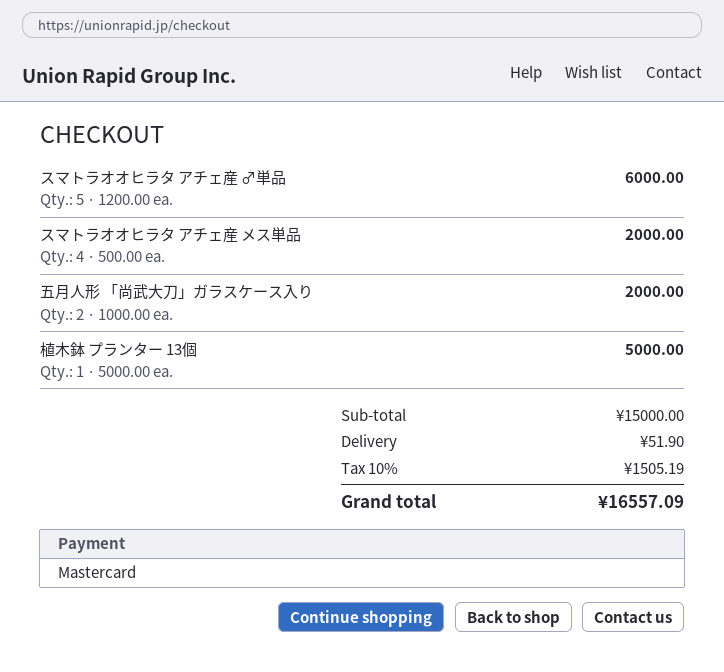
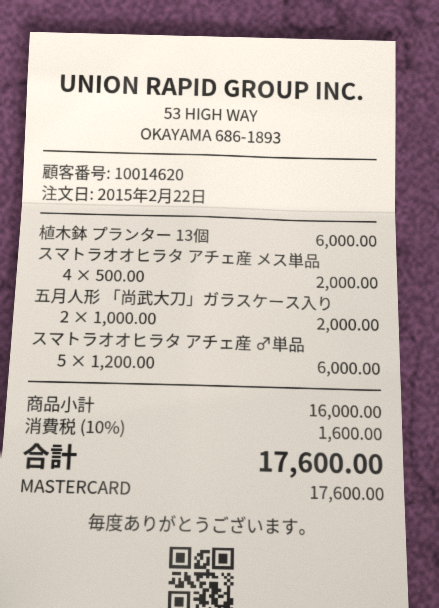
植木鉢 プランター 13個: 1 x 5000.00 = 5000.00 -> 1 x 6000.00 = 6000.00
subtotal: 15000.00 -> 16000.00
shipping: 51.90 -> none
tax: 10% = 1505.19 -> 10% = 1600.00
total: 16557.09 -> 17600.00

